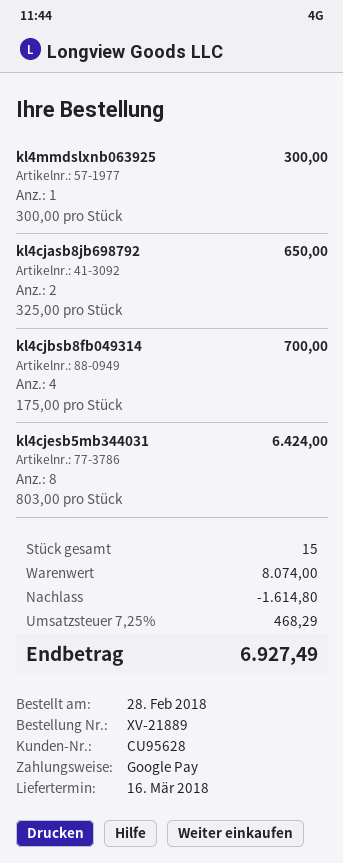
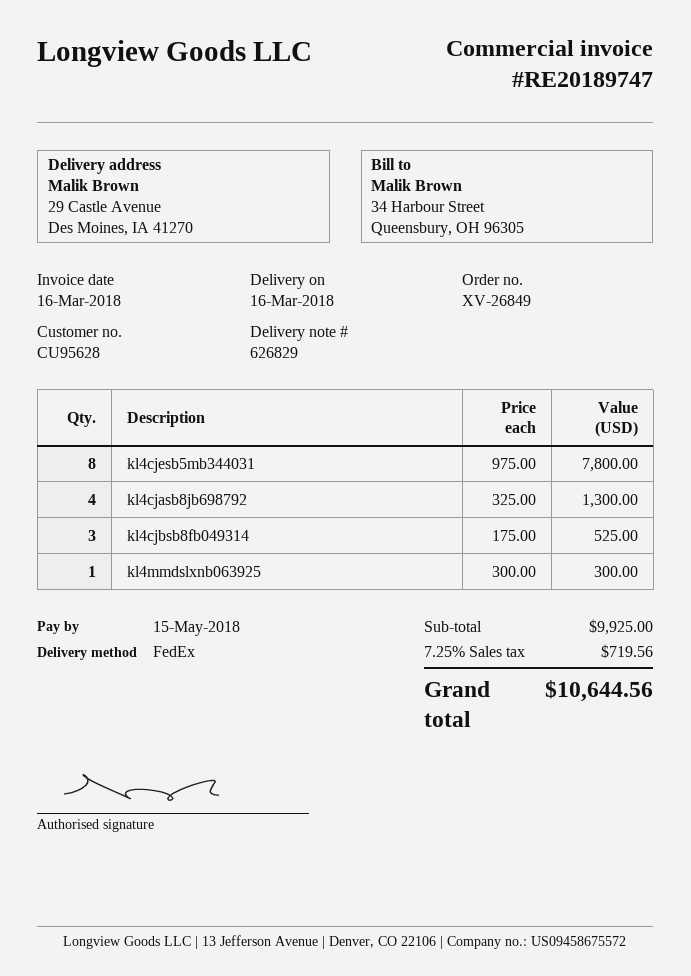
order number: XV-21889 -> XV-26849
kl4cjasb8jb698792: 2 x 325.00 = 650.00 -> 4 x 325.00 = 1300.00
kl4cjbsb8fb049314: 4 x 175.00 = 700.00 -> 3 x 175.00 = 525.00
kl4cjesb5mb344031: 8 x 803.00 = 6424.00 -> 8 x 975.00 = 7800.00
subtotal: 8074.00 -> 9925.00
discount: 1614.80 -> none
tax: 7.25% = 468.29 -> 7.25% = 719.56
total: 6927.49 -> 10644.56

